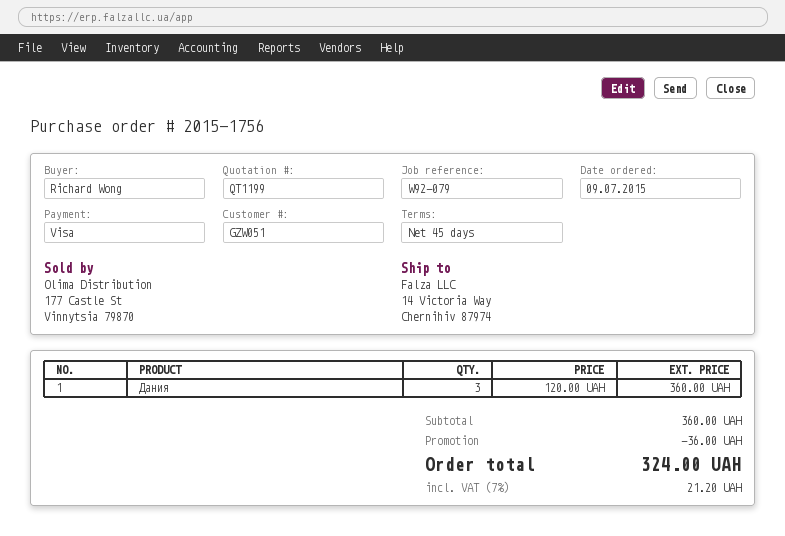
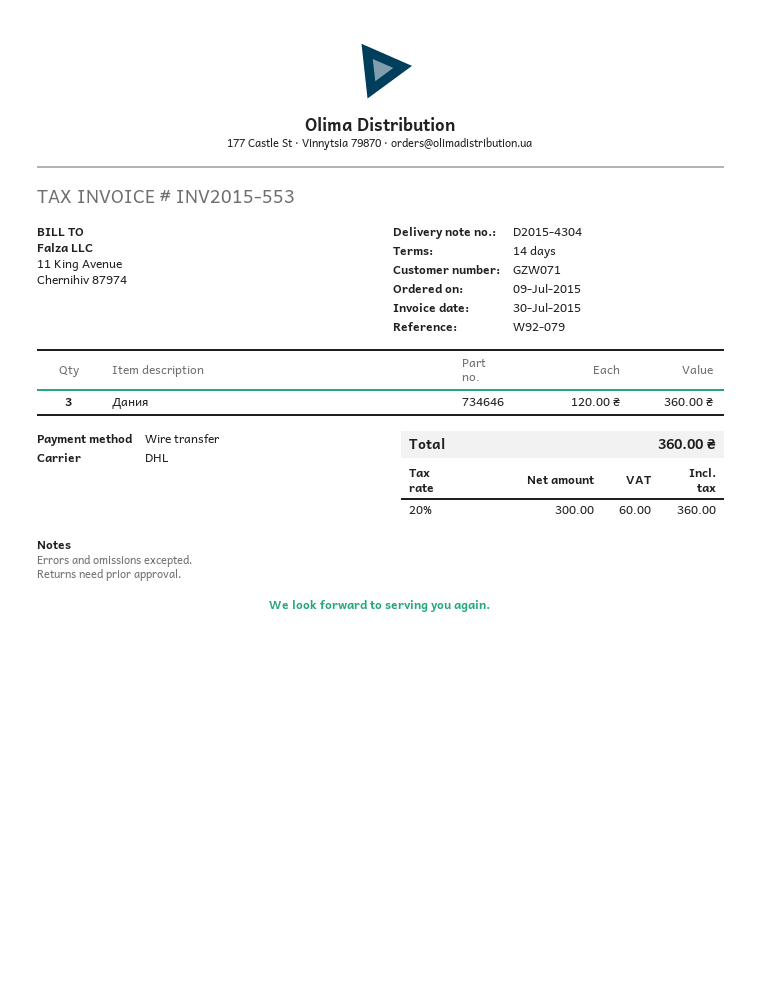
payment terms: 45 days -> 14 days
customer number: GZW051 -> GZW071
payment method: Visa -> bank transfer
discount: 36.00 -> none
tax: 7% = 21.20 -> 20% = 60.00
total: 324.00 -> 360.00

